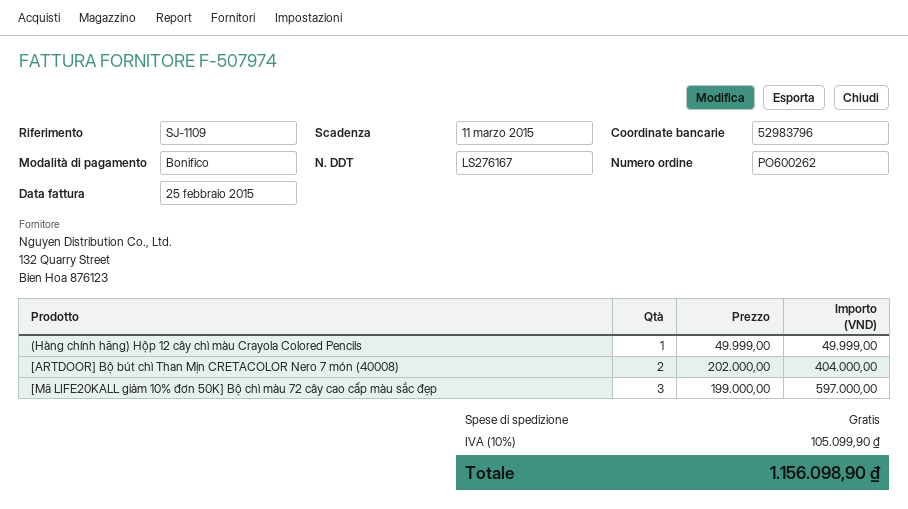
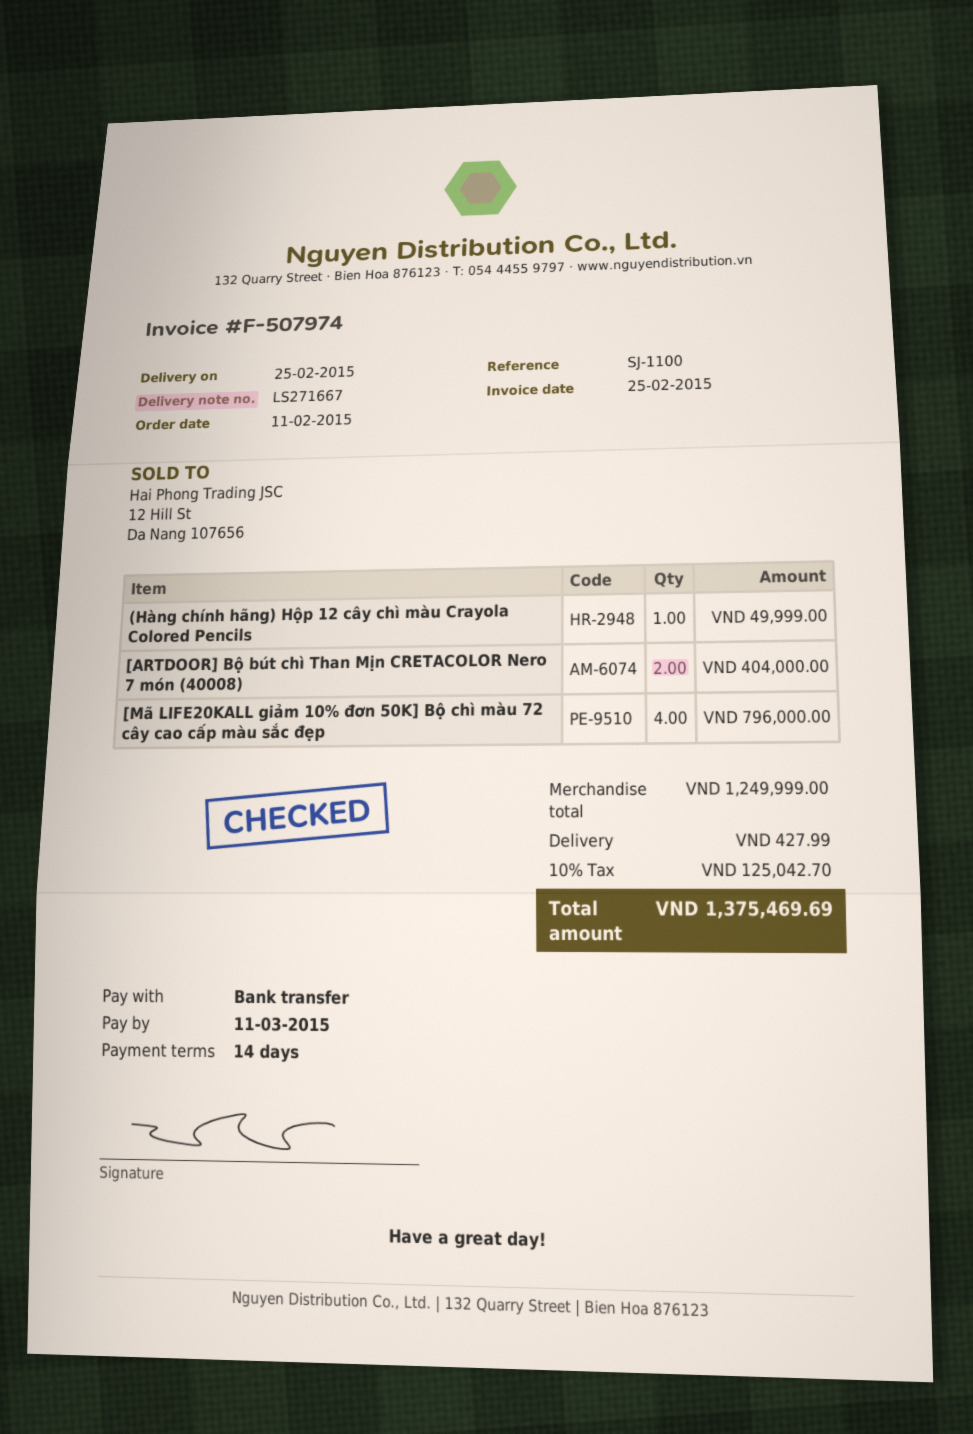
delivery note number: LS276167 -> LS271667
reference: SJ-1109 -> SJ-1100
[Mã LIFE20KALL giảm 10% đơn 50K] Bộ chì màu 72 cây cao cấp màu sắc đẹp: 3 for 597000.00 -> 4 for 796000.00
shipping: 0.00 -> 427.99
tax: 10% = 105099.90 -> 10% = 125042.70
total: 1156098.90 -> 1375469.69

